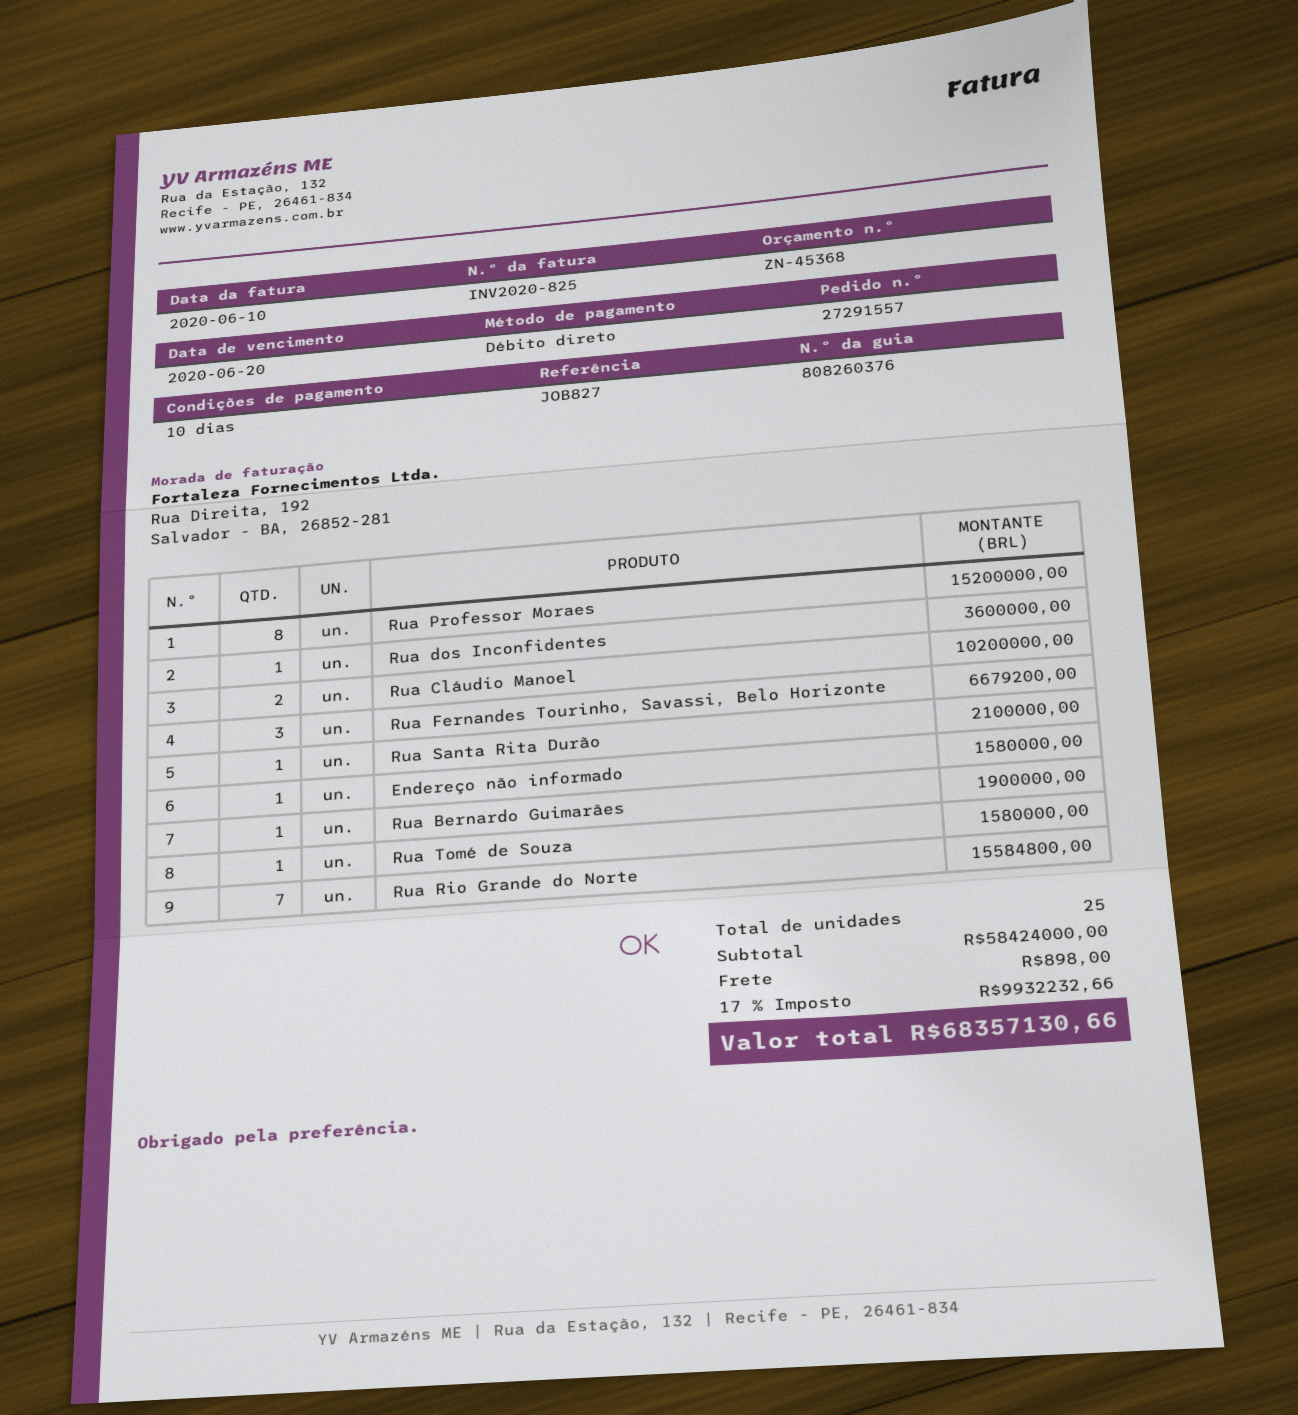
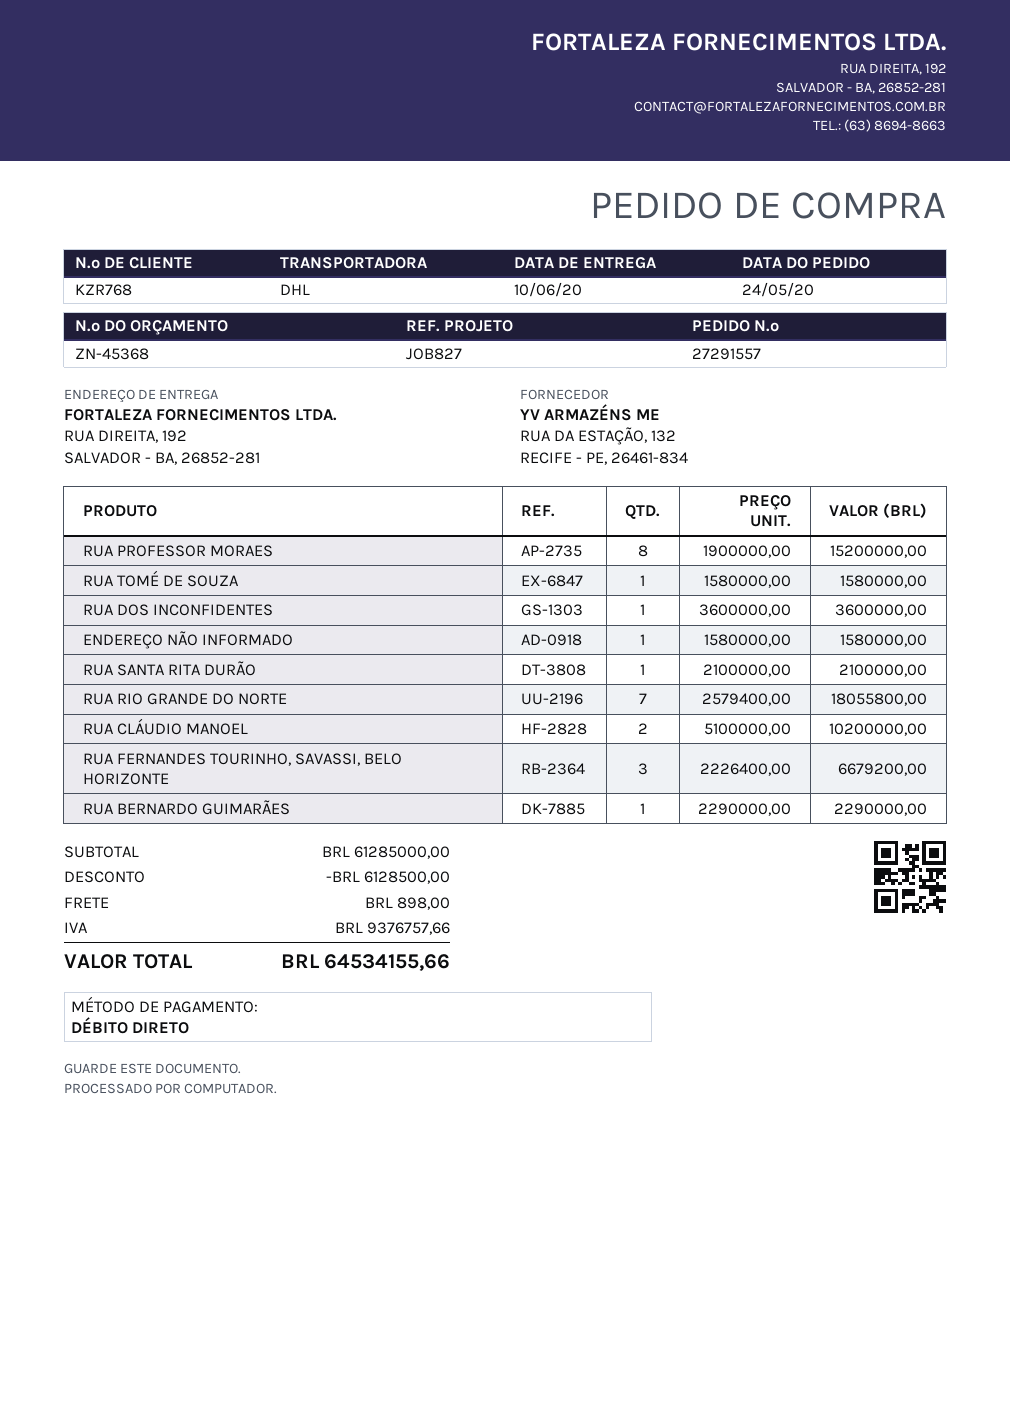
Rua Bernardo Guimarães: 1 for 1900000.00 -> 1 for 2290000.00
Rua Rio Grande do Norte: 7 for 15584800.00 -> 7 for 18055800.00
subtotal: 58424000.00 -> 61285000.00
discount: none -> 6128500.00
tax: 9932232.66 -> 9376757.66
total: 68357130.66 -> 64534155.66

